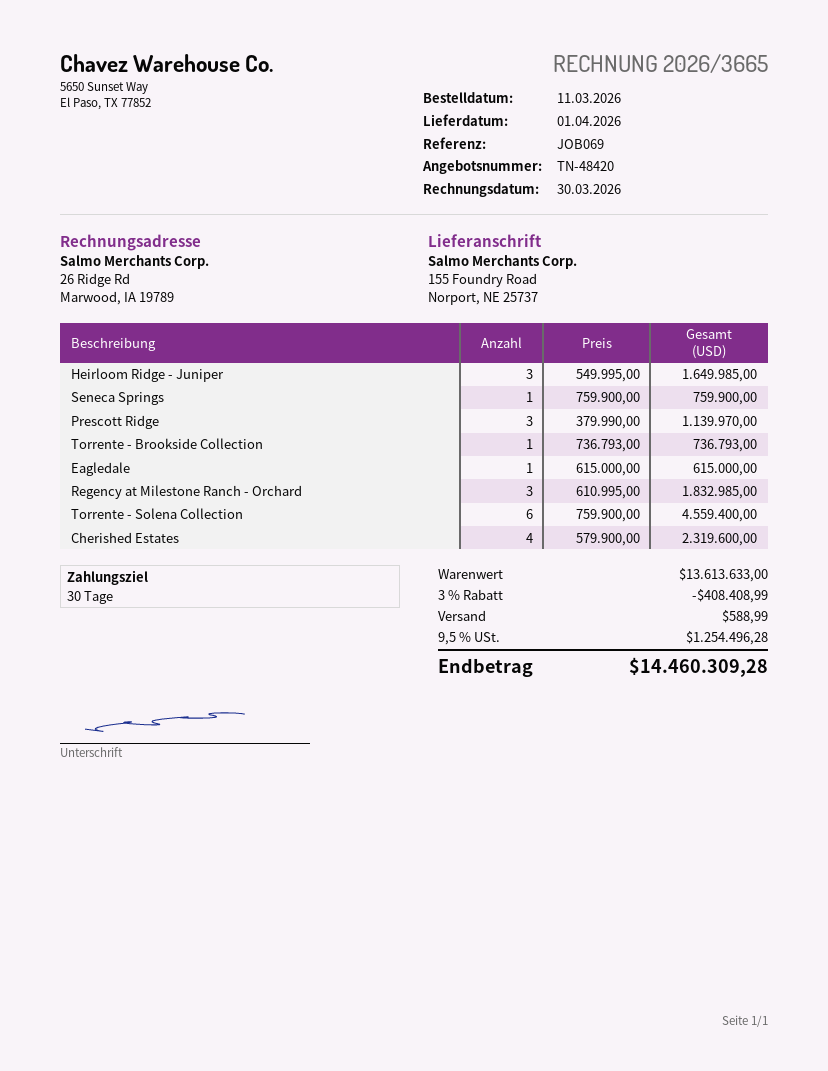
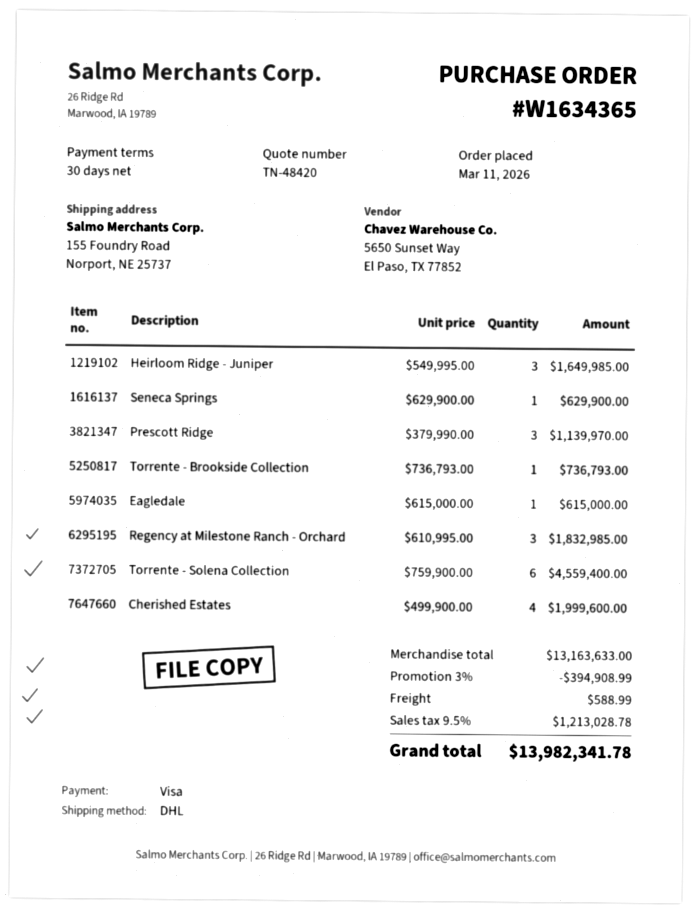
Seneca Springs: 1 x 759900.00 = 759900.00 -> 1 x 629900.00 = 629900.00
Cherished Estates: 4 x 579900.00 = 2319600.00 -> 4 x 499900.00 = 1999600.00
subtotal: 13613633.00 -> 13163633.00
discount: 3% = 408408.99 -> 3% = 394908.99
tax: 9.5% = 1254496.28 -> 9.5% = 1213028.78
total: 14460309.28 -> 13982341.78

